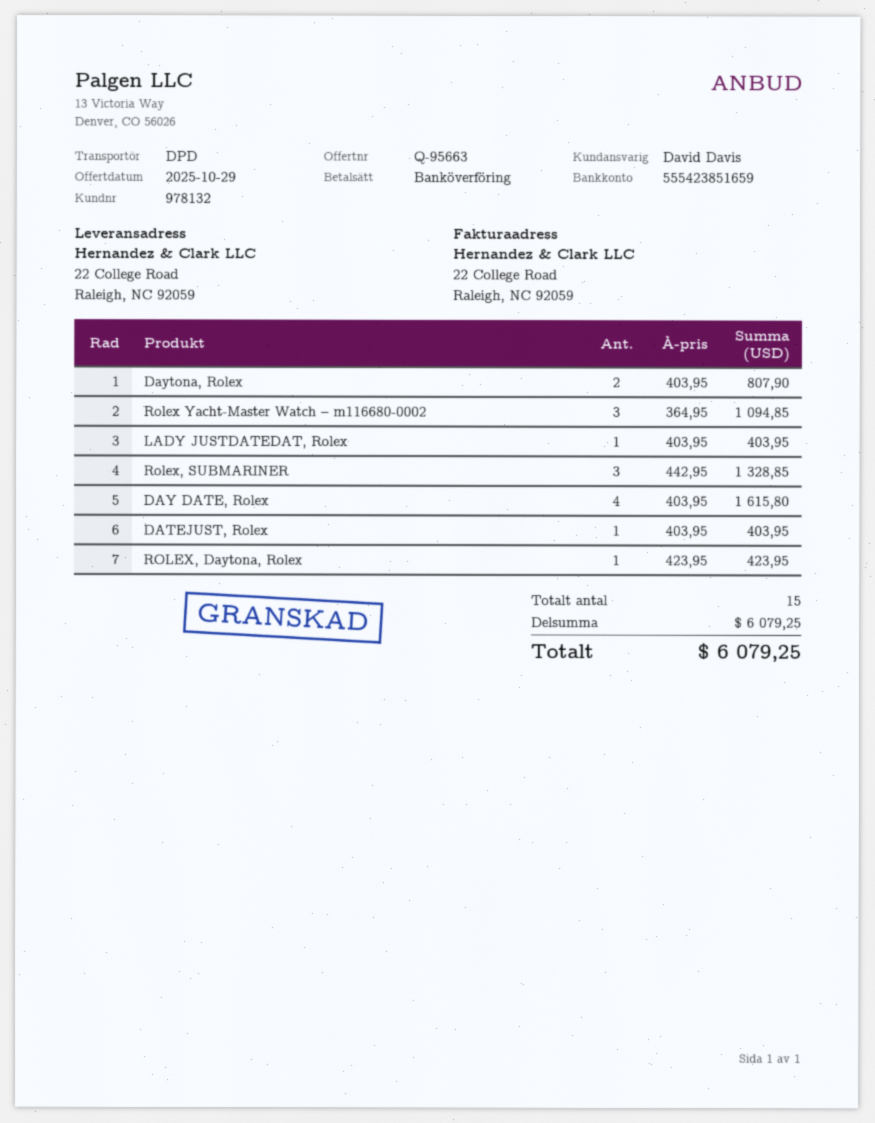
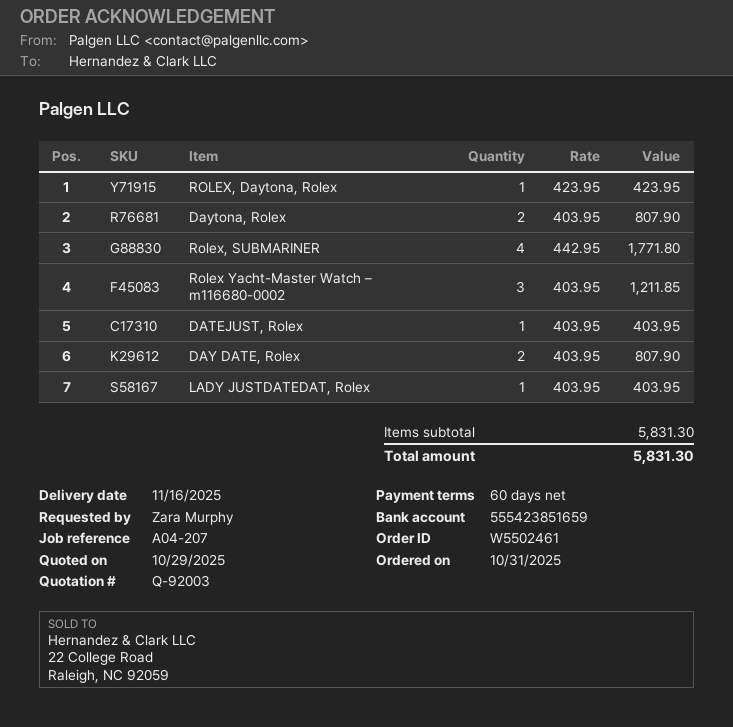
quote number: Q-95663 -> Q-92003
Rolex Yacht-Master Watch – m116680-0002: 3 x 364.95 = 1094.85 -> 3 x 403.95 = 1211.85
Rolex, SUBMARINER: 3 x 442.95 = 1328.85 -> 4 x 442.95 = 1771.80
DAY DATE, Rolex: 4 x 403.95 = 1615.80 -> 2 x 403.95 = 807.90
subtotal: 6079.25 -> 5831.30
total: 6079.25 -> 5831.30

